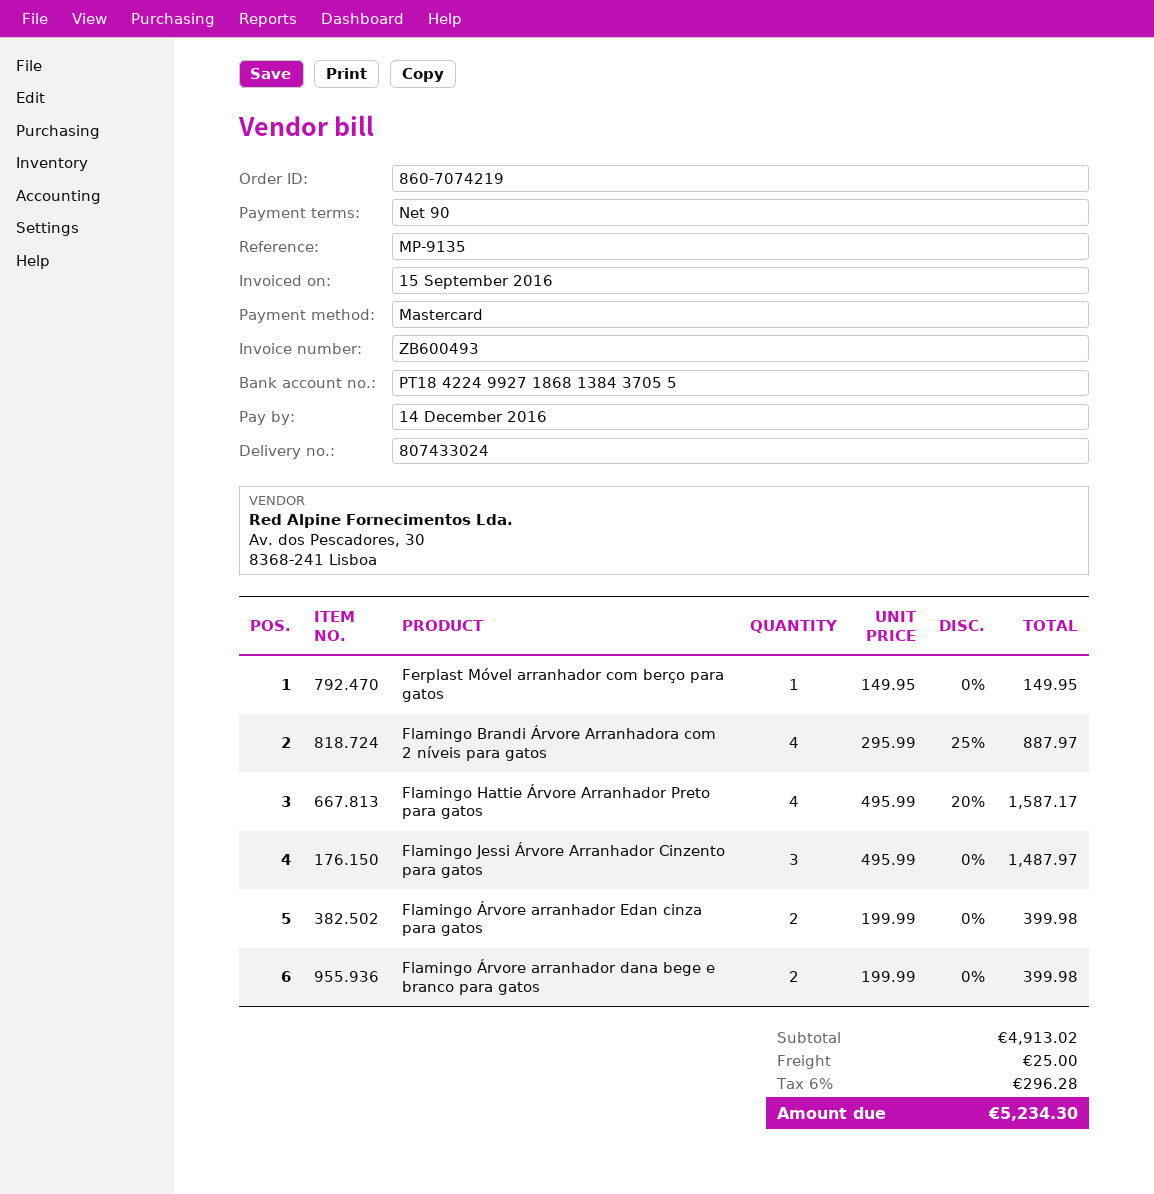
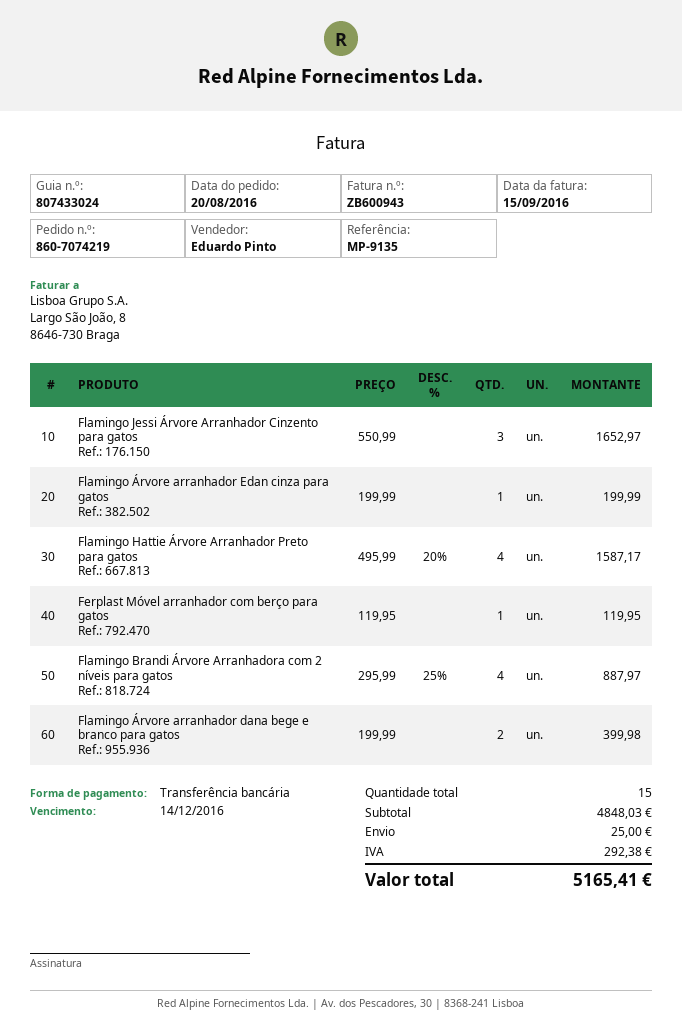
invoice number: ZB600493 -> ZB600943
payment method: Mastercard -> bank transfer
Ferplast Móvel arranhador com berço para gatos: 1 x 149.95 = 149.95 -> 1 x 119.95 = 119.95
Flamingo Jessi Árvore Arranhador Cinzento para gatos: 3 x 495.99 = 1487.97 -> 3 x 550.99 = 1652.97
Flamingo Árvore arranhador Edan cinza para gatos: 2 x 199.99 = 399.98 -> 1 x 199.99 = 199.99
subtotal: 4913.02 -> 4848.03
tax: 296.28 -> 292.38
total: 5234.30 -> 5165.41

